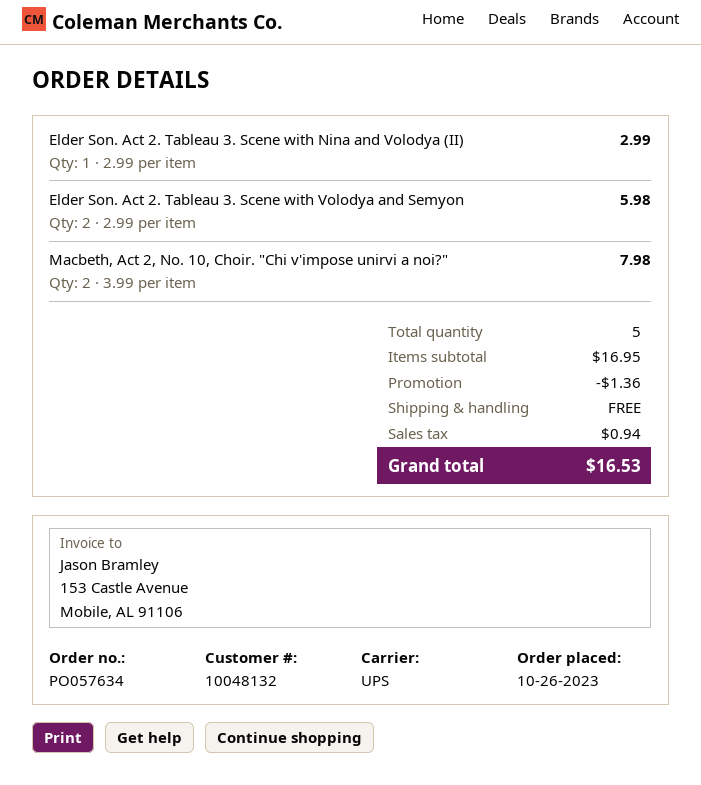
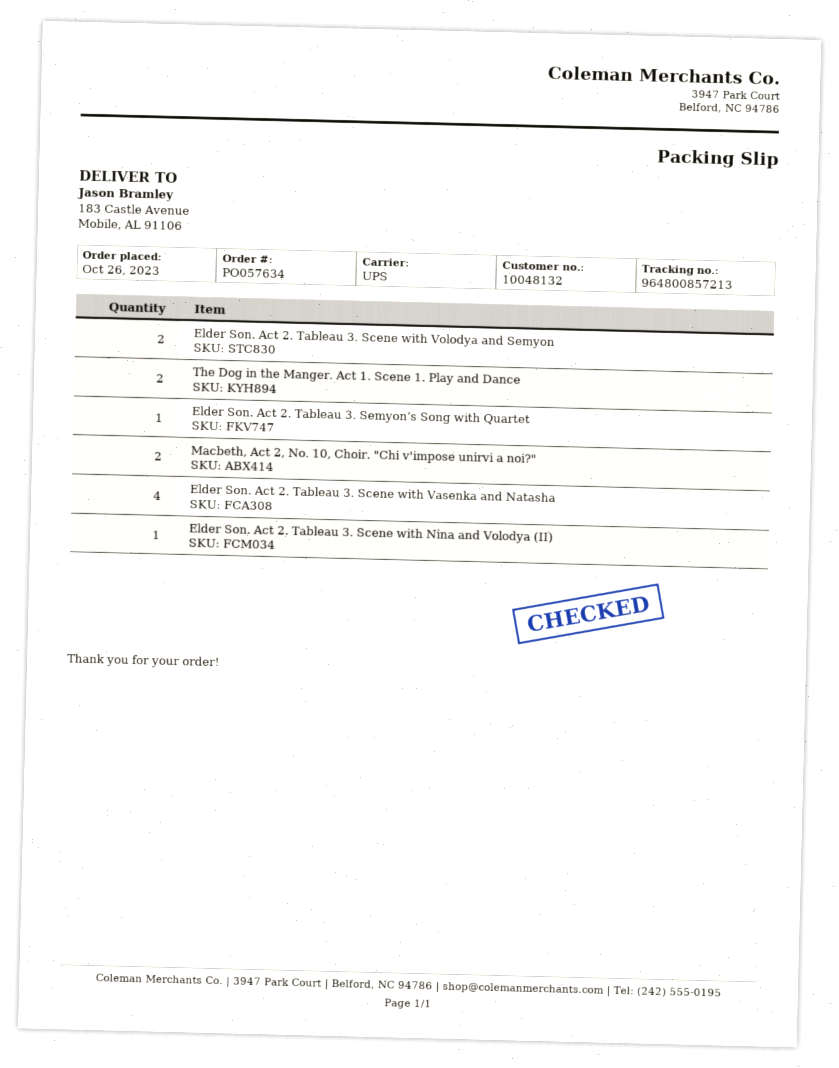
The Dog in the Manger. Act 1. Scene 1. Play and Dance: none -> 2
Elder Son. Act 2. Tableau 3. Semyon’s Song with Quartet: none -> 1
Elder Son. Act 2. Tableau 3. Scene with Vasenka and Natasha: none -> 4

